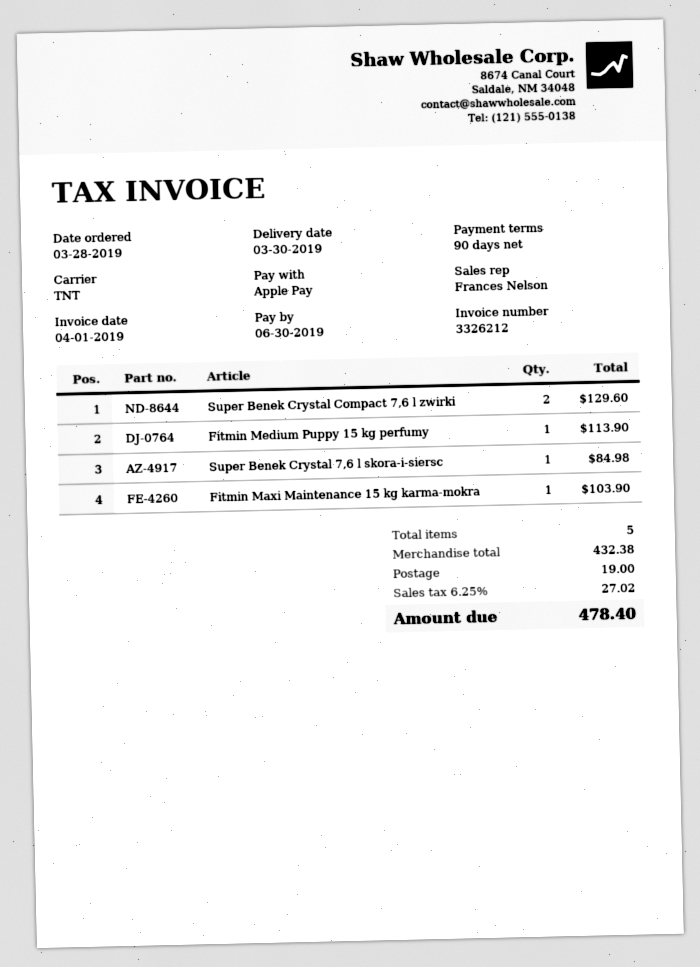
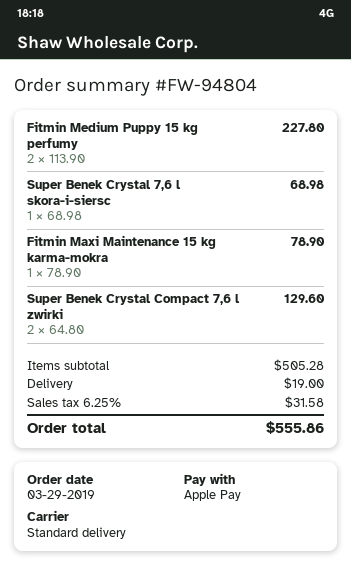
order date: 2019-03-28 -> 2019-03-29
shipping method: TNT -> standard
Fitmin Medium Puppy 15 kg perfumy: 1 for 113.90 -> 2 for 227.80
Super Benek Crystal 7,6 l skora-i-siersc: 1 for 84.98 -> 1 for 68.98
Fitmin Maxi Maintenance 15 kg karma-mokra: 1 for 103.90 -> 1 for 78.90
subtotal: 432.38 -> 505.28
tax: 6.25% = 27.02 -> 6.25% = 31.58
total: 478.40 -> 555.86

